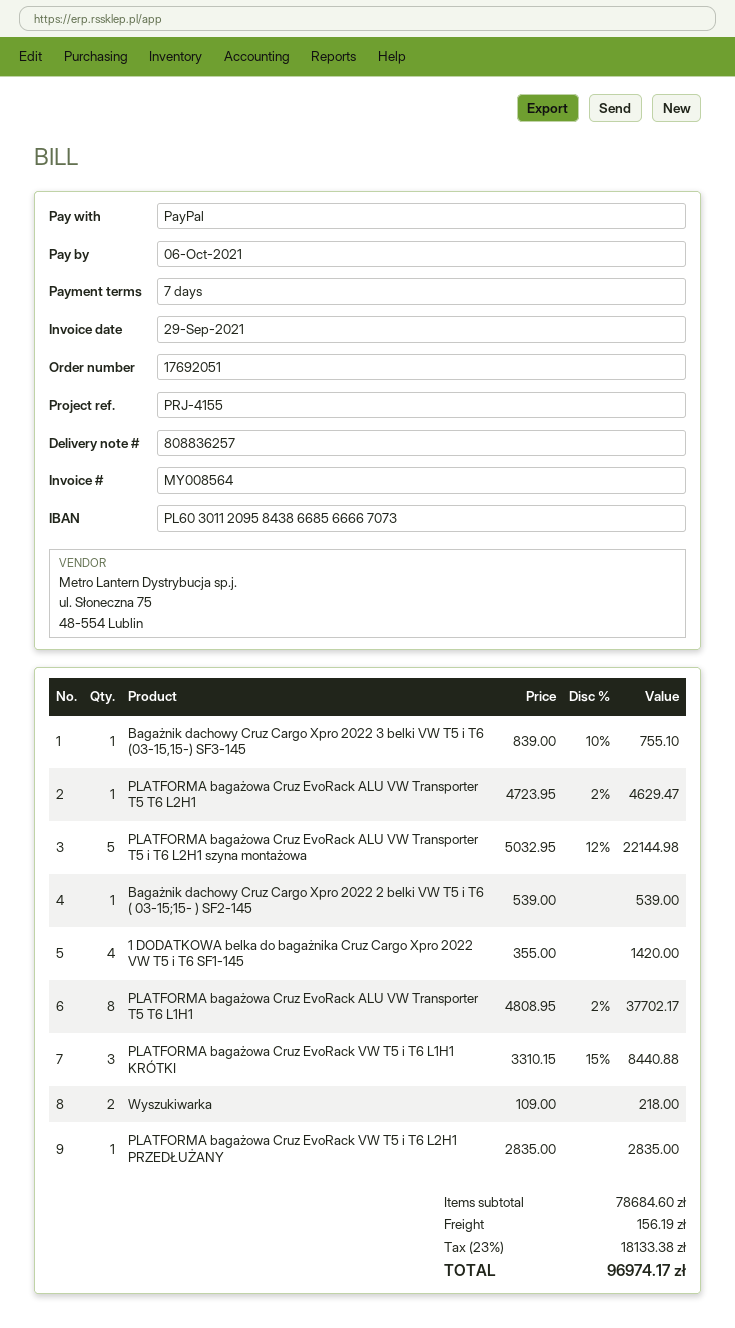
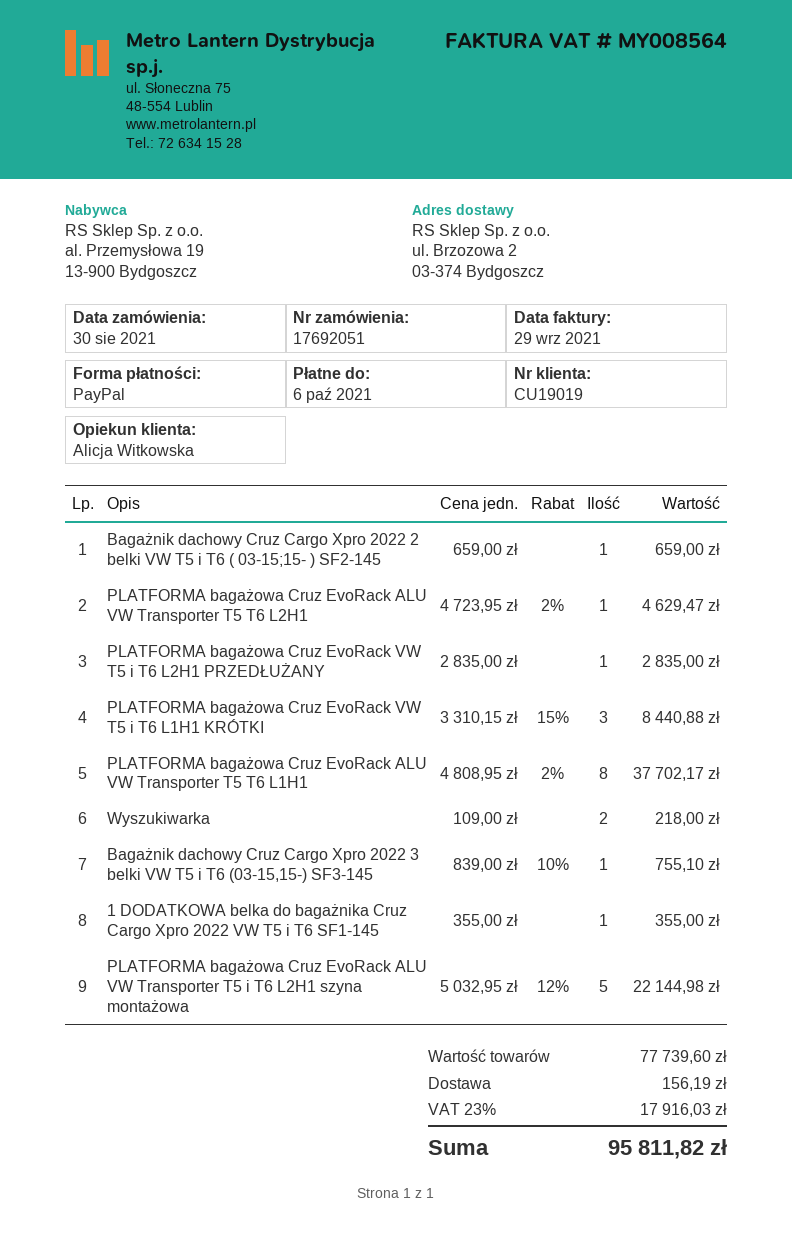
Bagażnik dachowy Cruz Cargo Xpro 2022 2 belki VW T5 i T6 ( 03-15;15- ) SF2-145: 1 x 539.00 = 539.00 -> 1 x 659.00 = 659.00
1 DODATKOWA belka do bagażnika Cruz Cargo Xpro 2022 VW T5 i T6 SF1-145: 4 x 355.00 = 1420.00 -> 1 x 355.00 = 355.00
subtotal: 78684.60 -> 77739.60
tax: 23% = 18133.38 -> 23% = 17916.03
total: 96974.17 -> 95811.82

